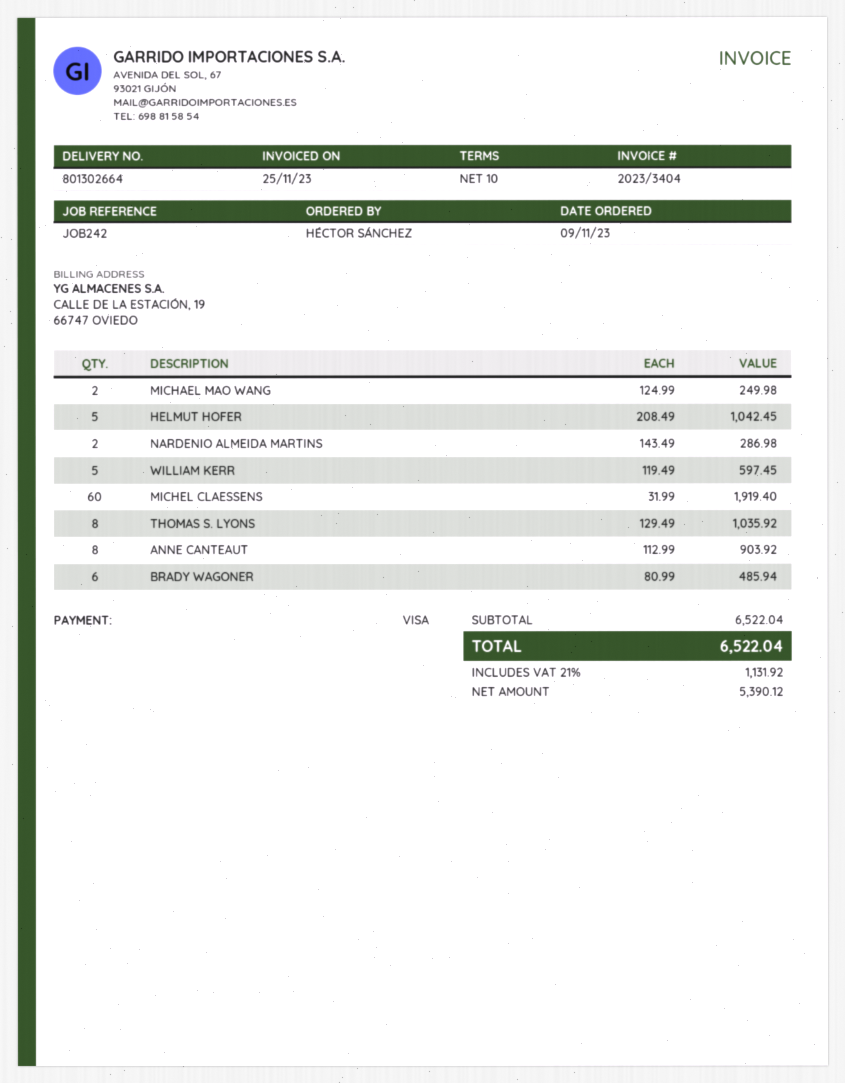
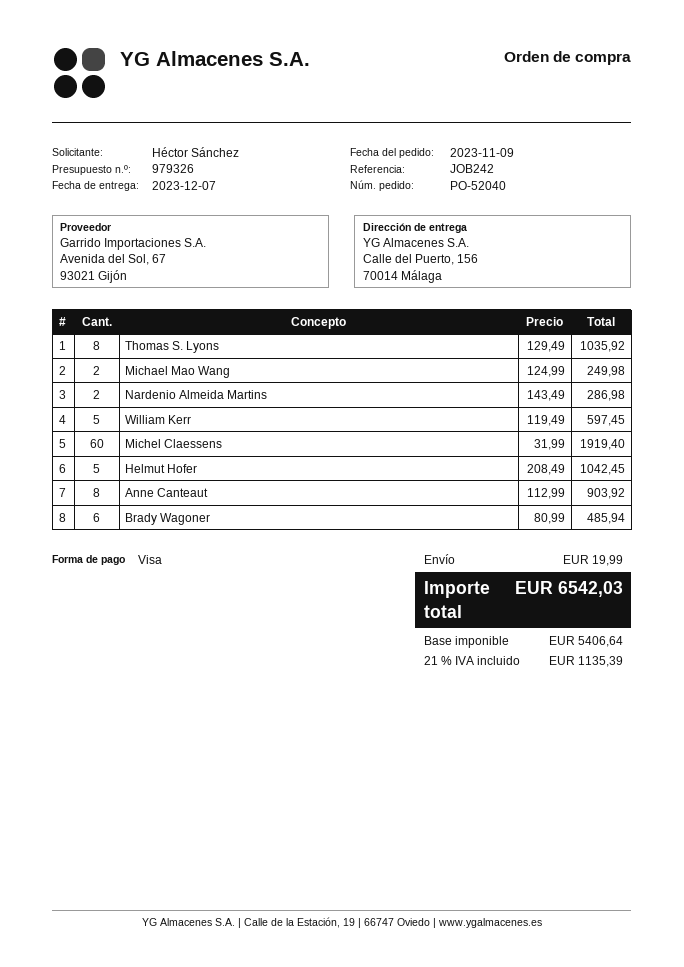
shipping: none -> 19.99
net: 5390.12 -> 5406.64
tax: 21% = 1131.92 -> 21% = 1135.39
total: 6522.04 -> 6542.03

